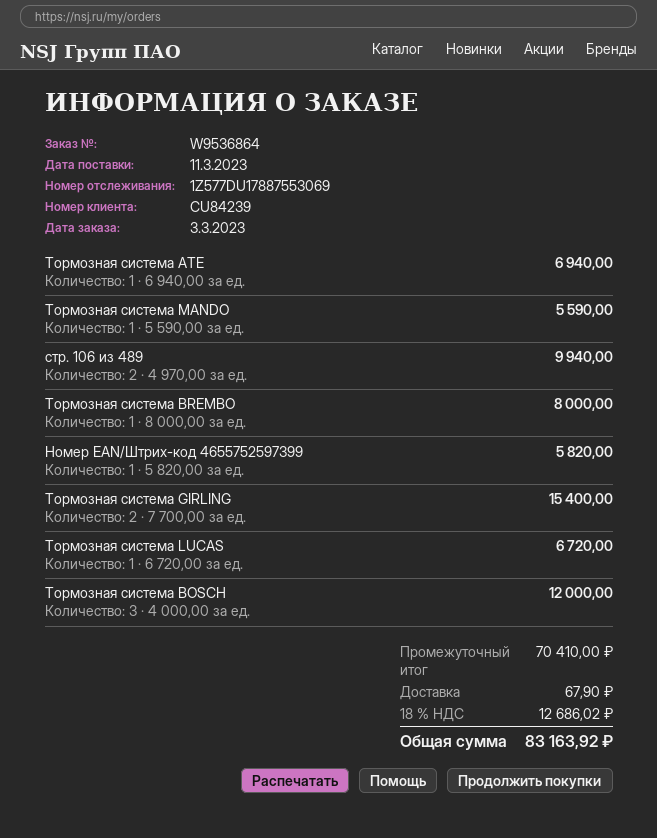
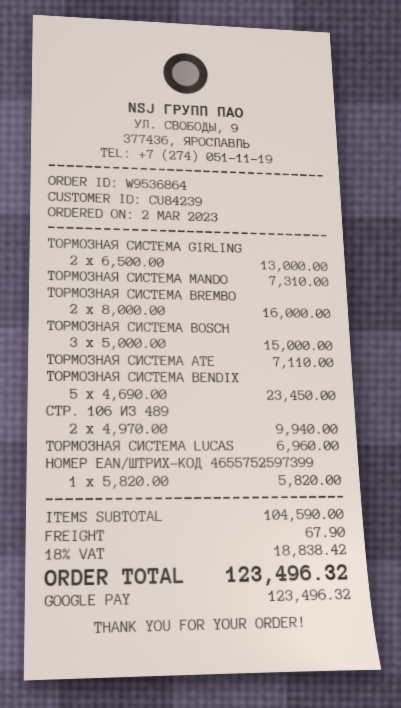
order date: 2023-03-03 -> 2023-03-02
Тормозная система ATE: 1 x 6940.00 = 6940.00 -> 1 x 7110.00 = 7110.00
Тормозная система MANDO: 1 x 5590.00 = 5590.00 -> 1 x 7310.00 = 7310.00
Тормозная система BREMBO: 1 x 8000.00 = 8000.00 -> 2 x 8000.00 = 16000.00
Тормозная система GIRLING: 2 x 7700.00 = 15400.00 -> 2 x 6500.00 = 13000.00
Тормозная система LUCAS: 1 x 6720.00 = 6720.00 -> 1 x 6960.00 = 6960.00
Тормозная система BOSCH: 3 x 4000.00 = 12000.00 -> 3 x 5000.00 = 15000.00
ТОРМОЗНАЯ СИСТЕМА BENDIX: none -> 5 x 4690.00 = 23450.00
subtotal: 70410.00 -> 104590.00
tax: 18% = 12686.02 -> 18% = 18838.42
total: 83163.92 -> 123496.32

